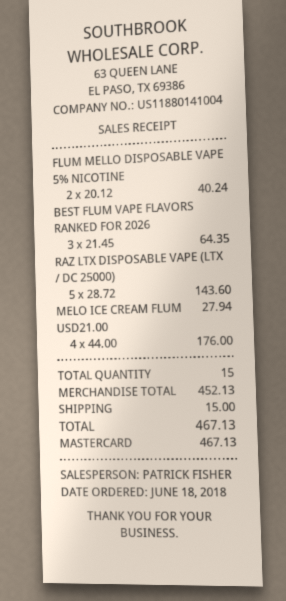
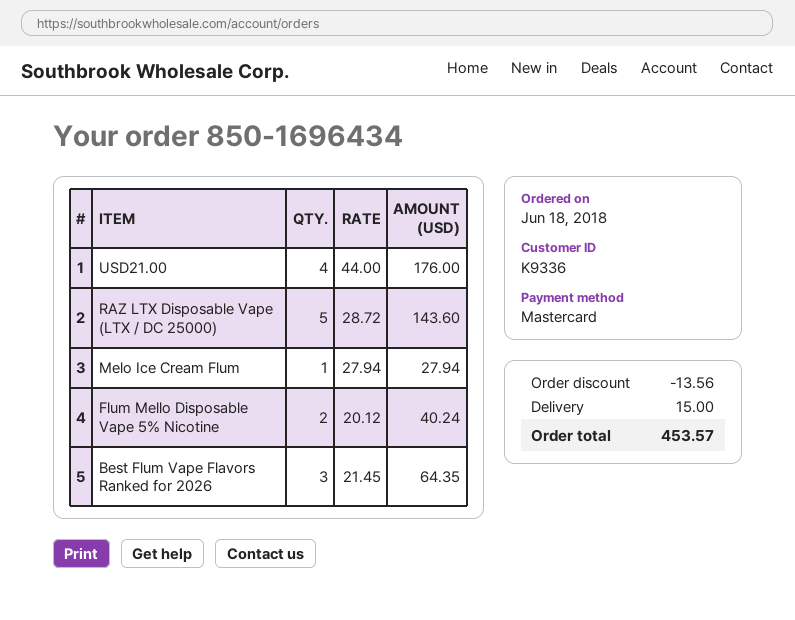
discount: none -> 13.56
total: 467.13 -> 453.57

